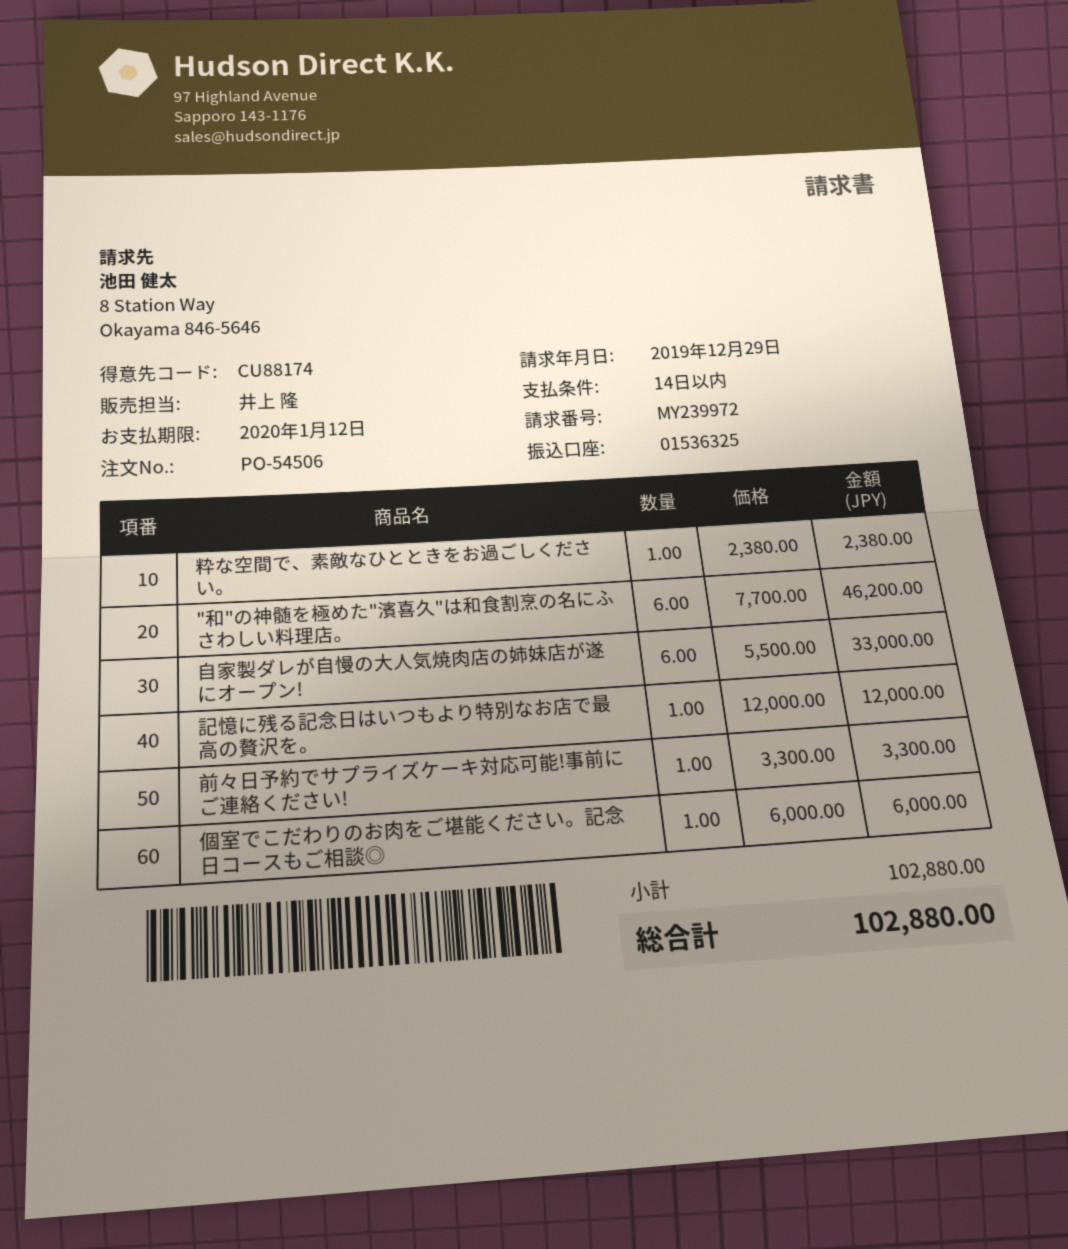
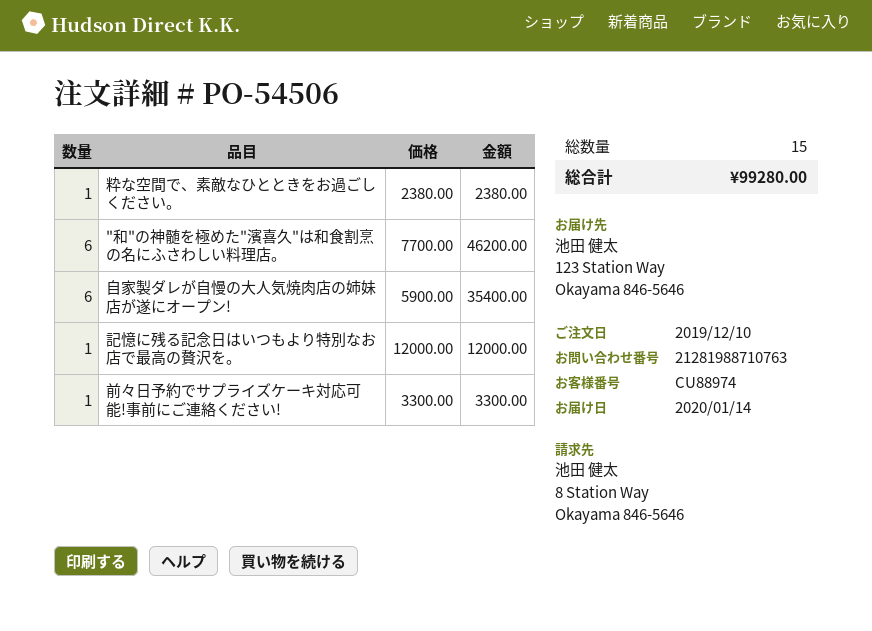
customer number: CU88174 -> CU88974
自家製ダレが自慢の大人気焼肉店の姉妹店が遂にオープン!: 6 x 5500.00 = 33000.00 -> 6 x 5900.00 = 35400.00
個室でこだわりのお肉をご堪能ください。記念日コースもご相談◎: 1 x 6000.00 = 6000.00 -> none
total: 102880.00 -> 99280.00

